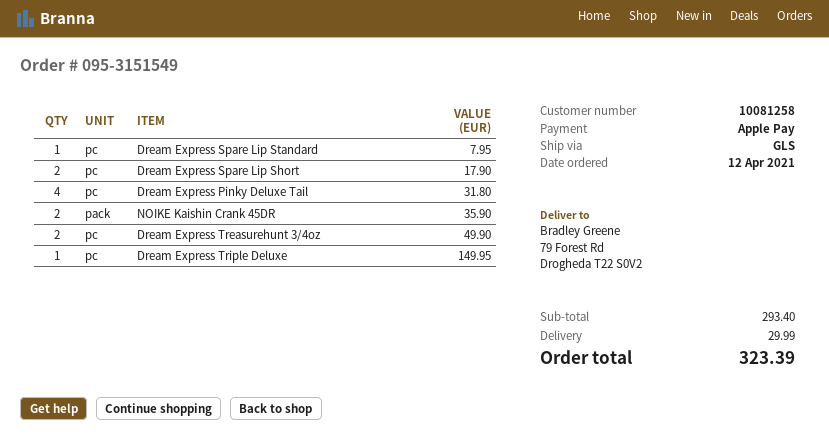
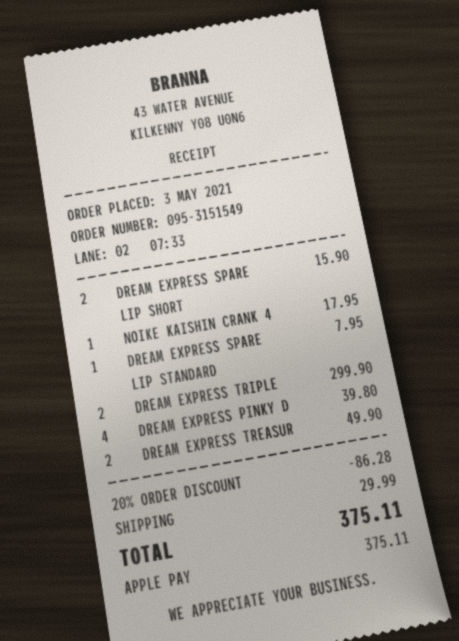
order date: 2021-04-12 -> 2021-05-03
Dream Express Spare Lip Short: 2 for 17.90 -> 2 for 15.90
Dream Express Pinky Deluxe Tail: 4 for 31.80 -> 4 for 39.80
NOIKE Kaishin Crank 45DR: 2 for 35.90 -> 1 for 17.95
Dream Express Triple Deluxe: 1 for 149.95 -> 2 for 299.90
discount: none -> 20% = 86.28
total: 323.39 -> 375.11

